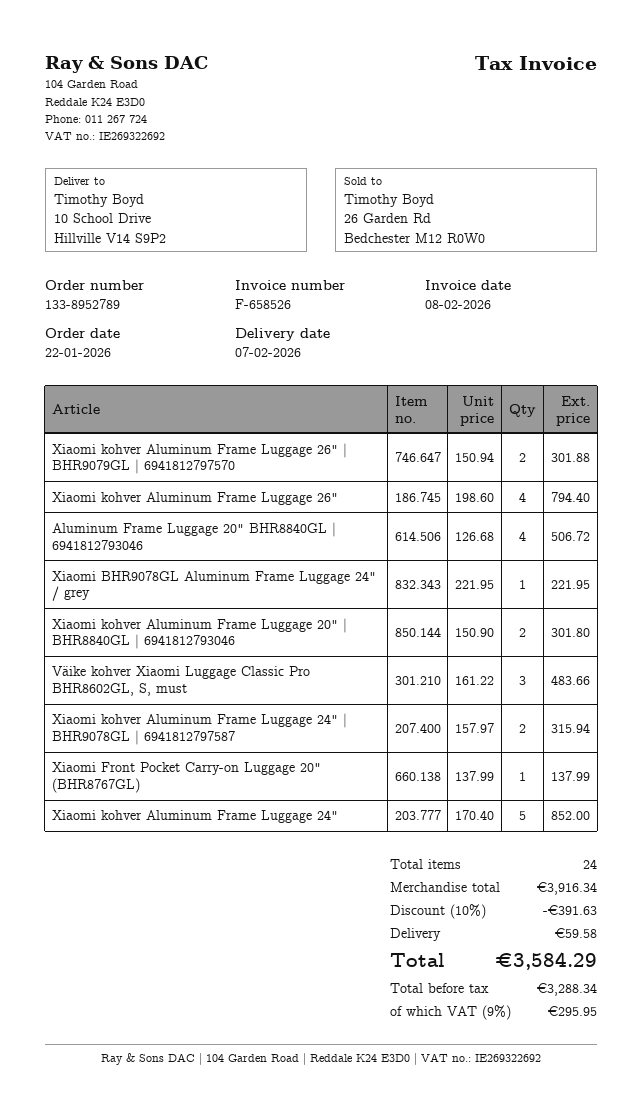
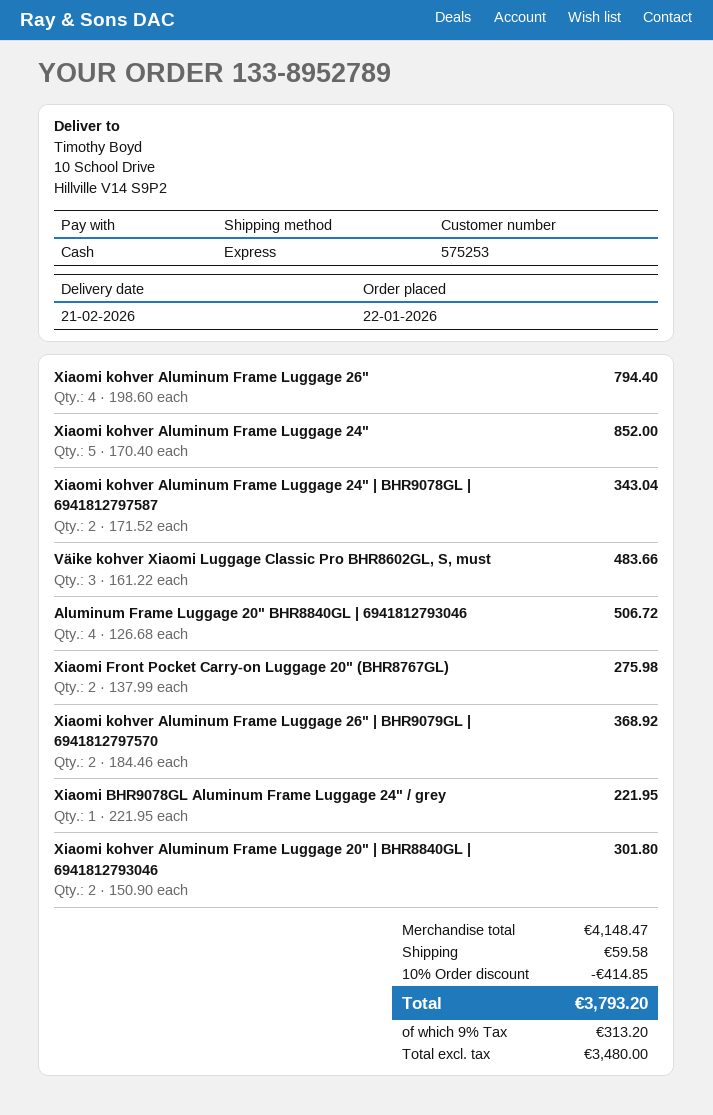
delivery date: 2026-02-07 -> 2026-02-21
Xiaomi kohver Aluminum Frame Luggage 26" | BHR9079GL | 6941812797570: 2 x 150.94 = 301.88 -> 2 x 184.46 = 368.92
Xiaomi kohver Aluminum Frame Luggage 24" | BHR9078GL | 6941812797587: 2 x 157.97 = 315.94 -> 2 x 171.52 = 343.04
Xiaomi Front Pocket Carry-on Luggage 20" (BHR8767GL): 1 x 137.99 = 137.99 -> 2 x 137.99 = 275.98
subtotal: 3916.34 -> 4148.47
discount: 10% = 391.63 -> 10% = 414.85
net: 3288.34 -> 3480.00
tax: 9% = 295.95 -> 9% = 313.20
total: 3584.29 -> 3793.20

